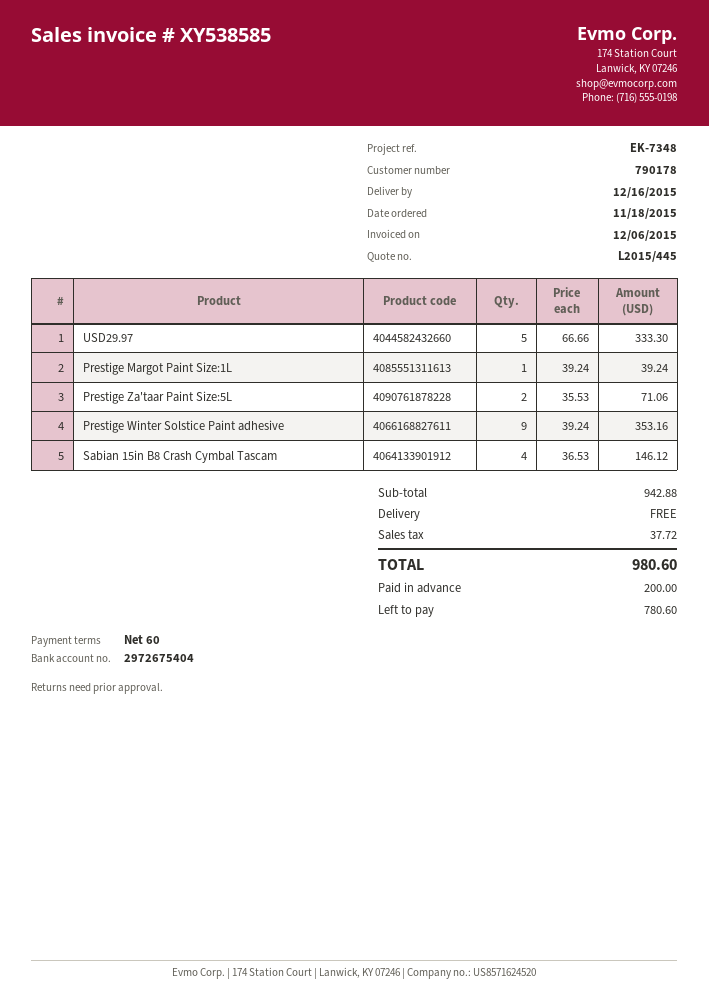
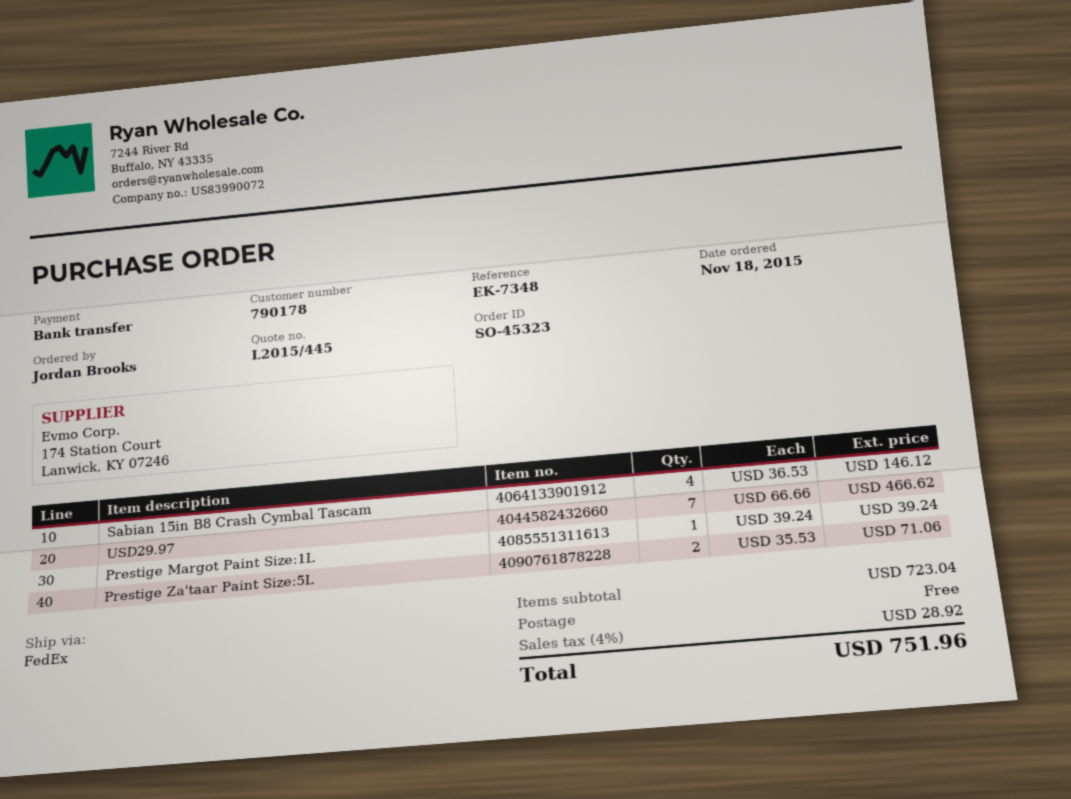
USD29.97: 5 x 66.66 = 333.30 -> 7 x 66.66 = 466.62
Prestige Winter Solstice Paint adhesive: 9 x 39.24 = 353.16 -> none
subtotal: 942.88 -> 723.04
tax: 37.72 -> 28.92
total: 980.60 -> 751.96

